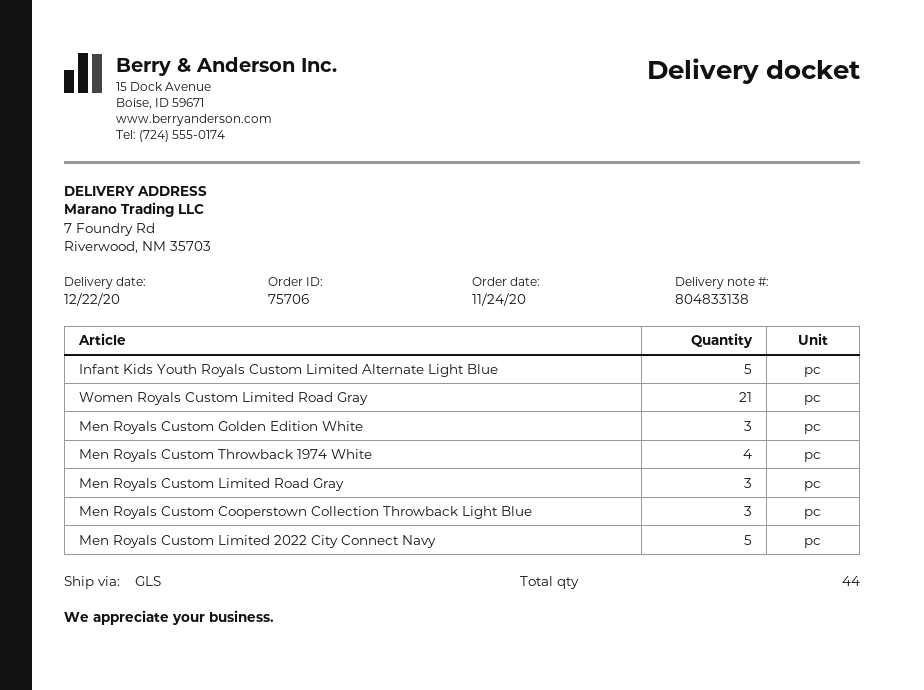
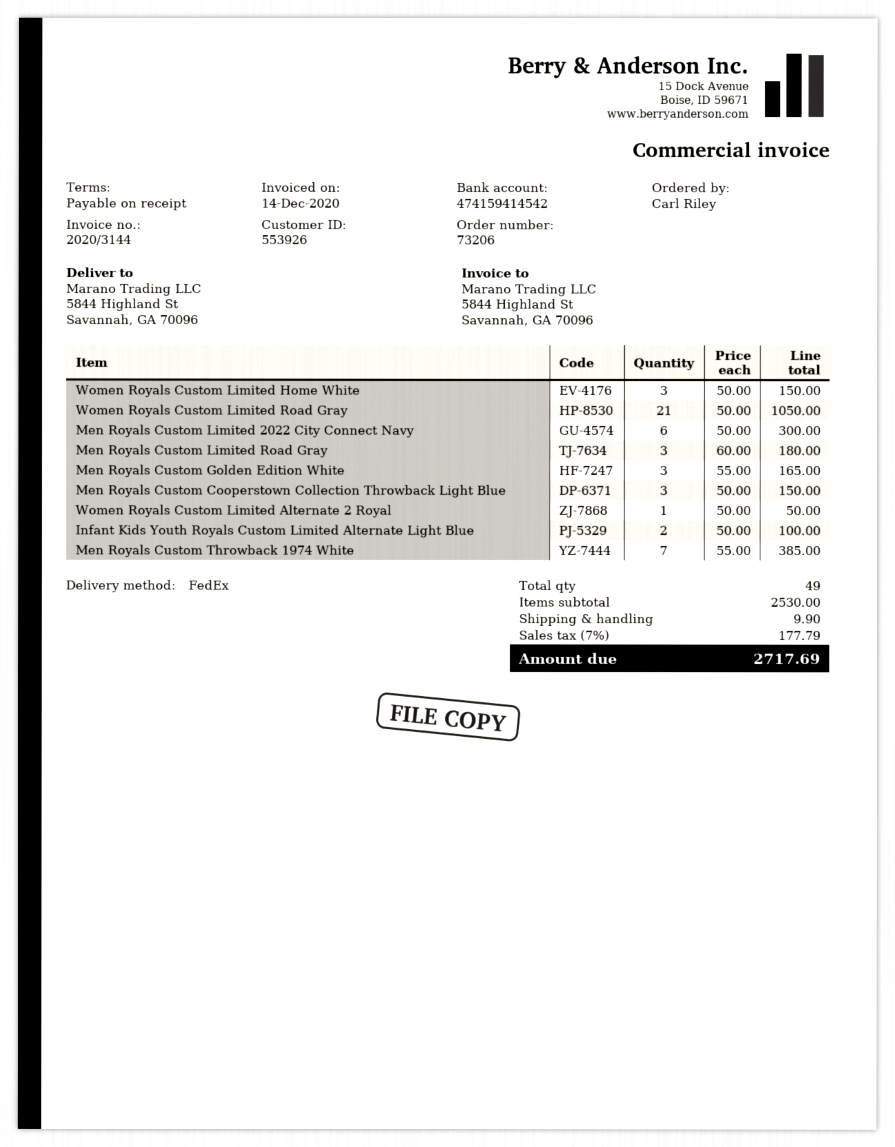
order number: 75706 -> 73206
shipping method: GLS -> FedEx
ship to: 7 Foundry Rd, Riverwood, NM 35703 -> 5844 Highland St, Savannah, GA 70096
Infant Kids Youth Royals Custom Limited Alternate Light Blue: 5 -> 2
Men Royals Custom Throwback 1974 White: 4 -> 7
Men Royals Custom Limited 2022 City Connect Navy: 5 -> 6
Women Royals Custom Limited Home White: none -> 3
Women Royals Custom Limited Alternate 2 Royal: none -> 1
total quantity: 44 -> 49

